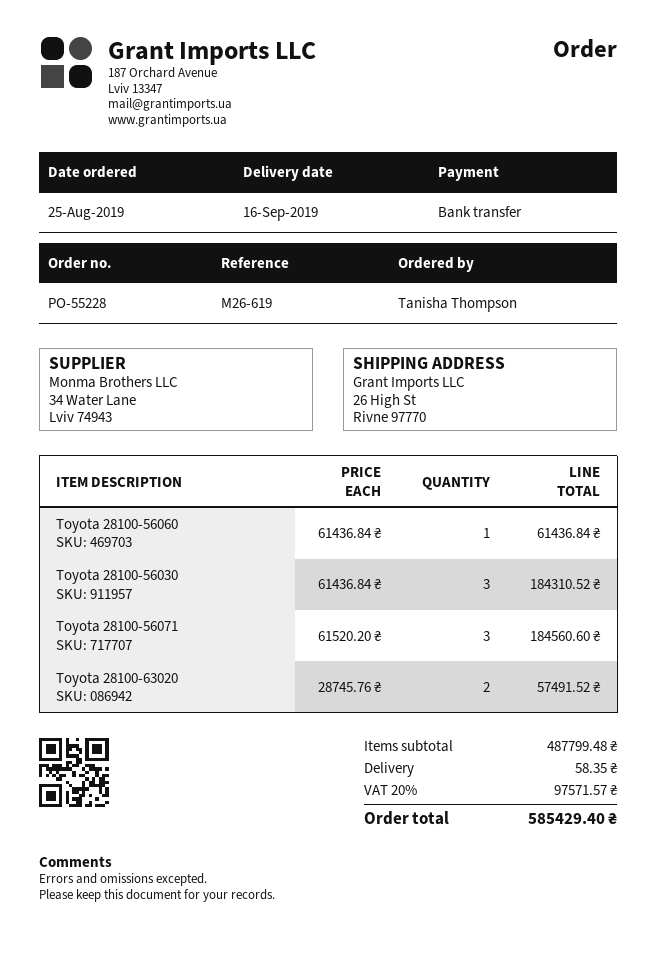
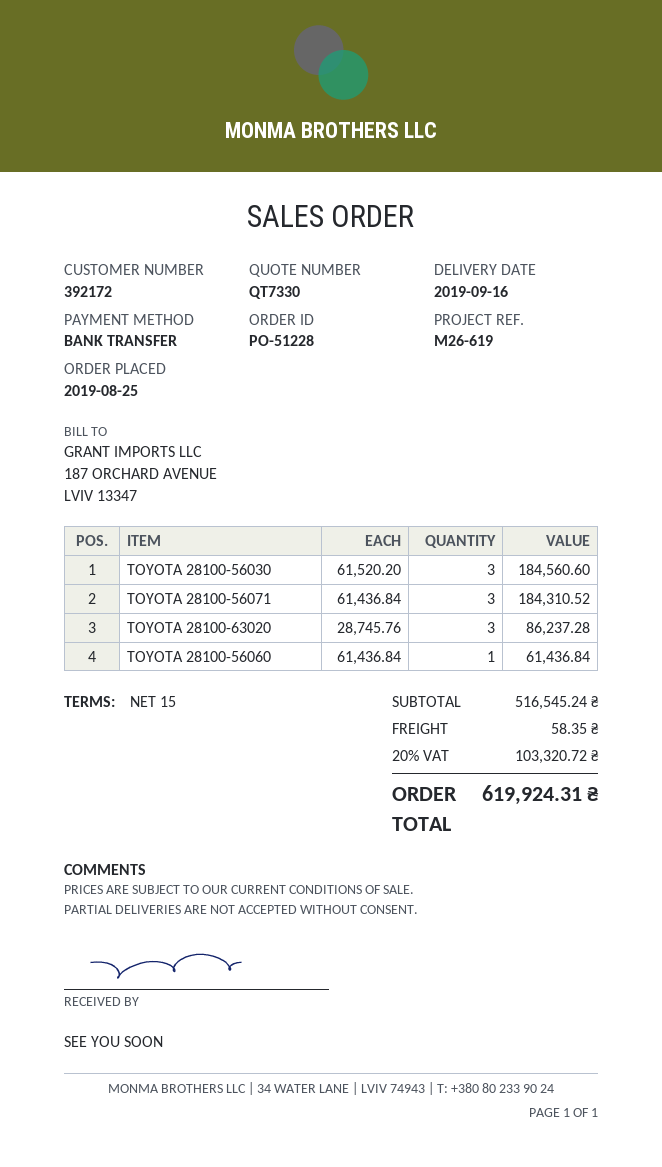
order number: PO-55228 -> PO-51228
Toyota 28100-56030: 3 x 61436.84 = 184310.52 -> 3 x 61520.20 = 184560.60
Toyota 28100-56071: 3 x 61520.20 = 184560.60 -> 3 x 61436.84 = 184310.52
Toyota 28100-63020: 2 x 28745.76 = 57491.52 -> 3 x 28745.76 = 86237.28
subtotal: 487799.48 -> 516545.24
tax: 20% = 97571.57 -> 20% = 103320.72
total: 585429.40 -> 619924.31

